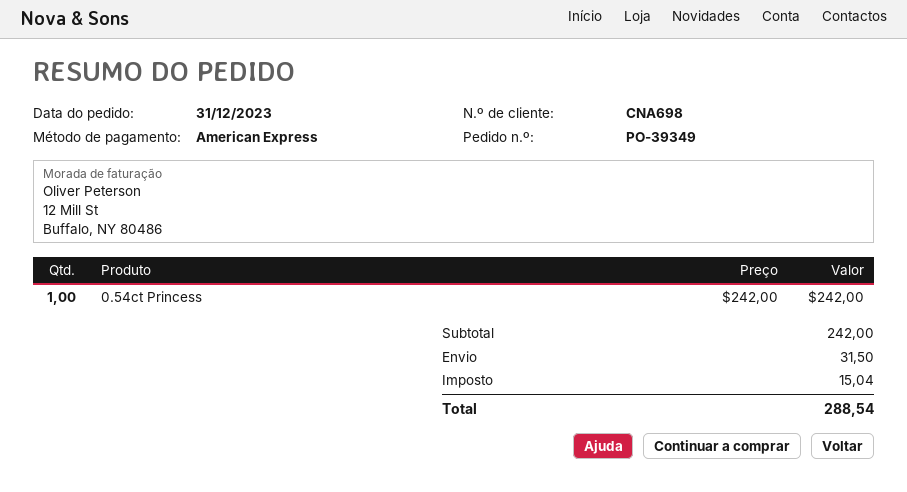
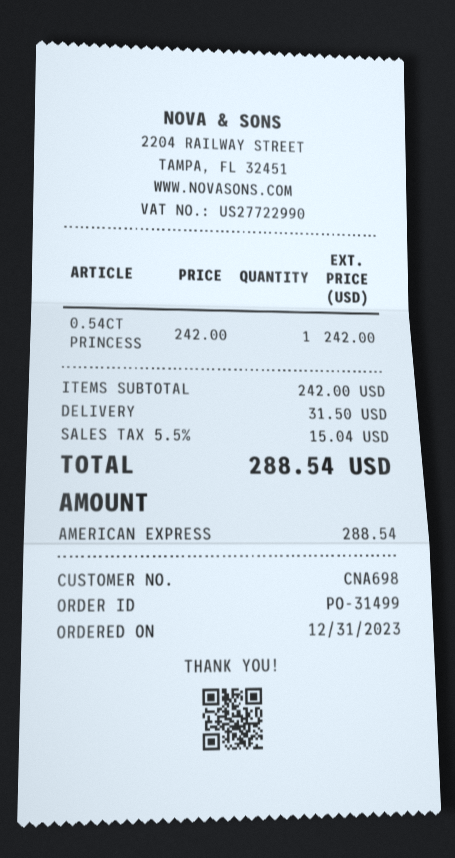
order number: PO-39349 -> PO-31499

